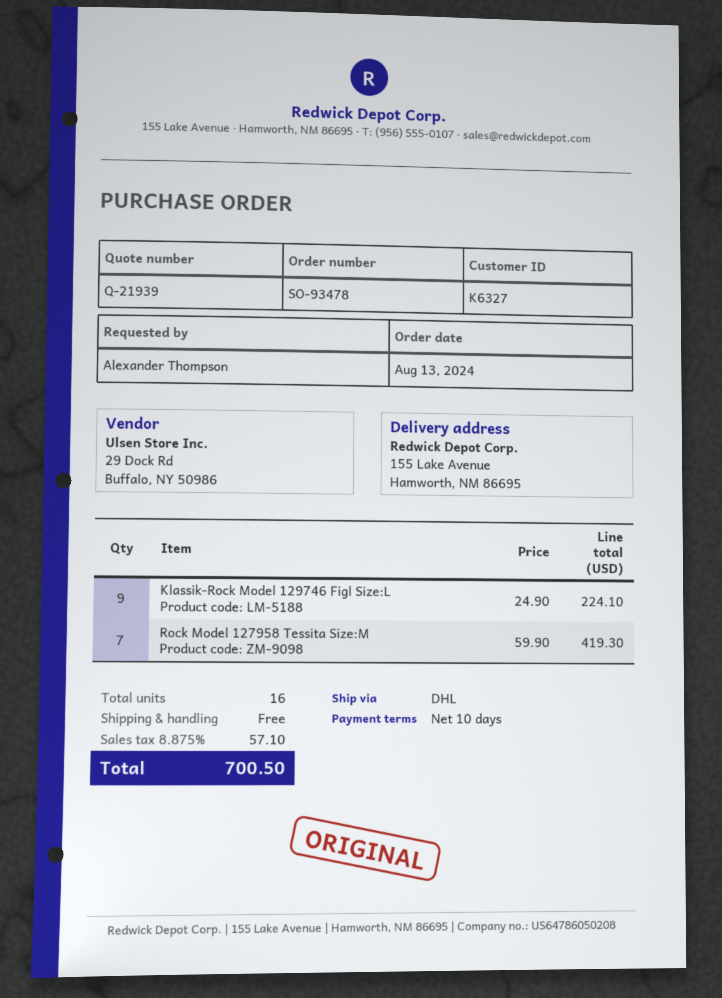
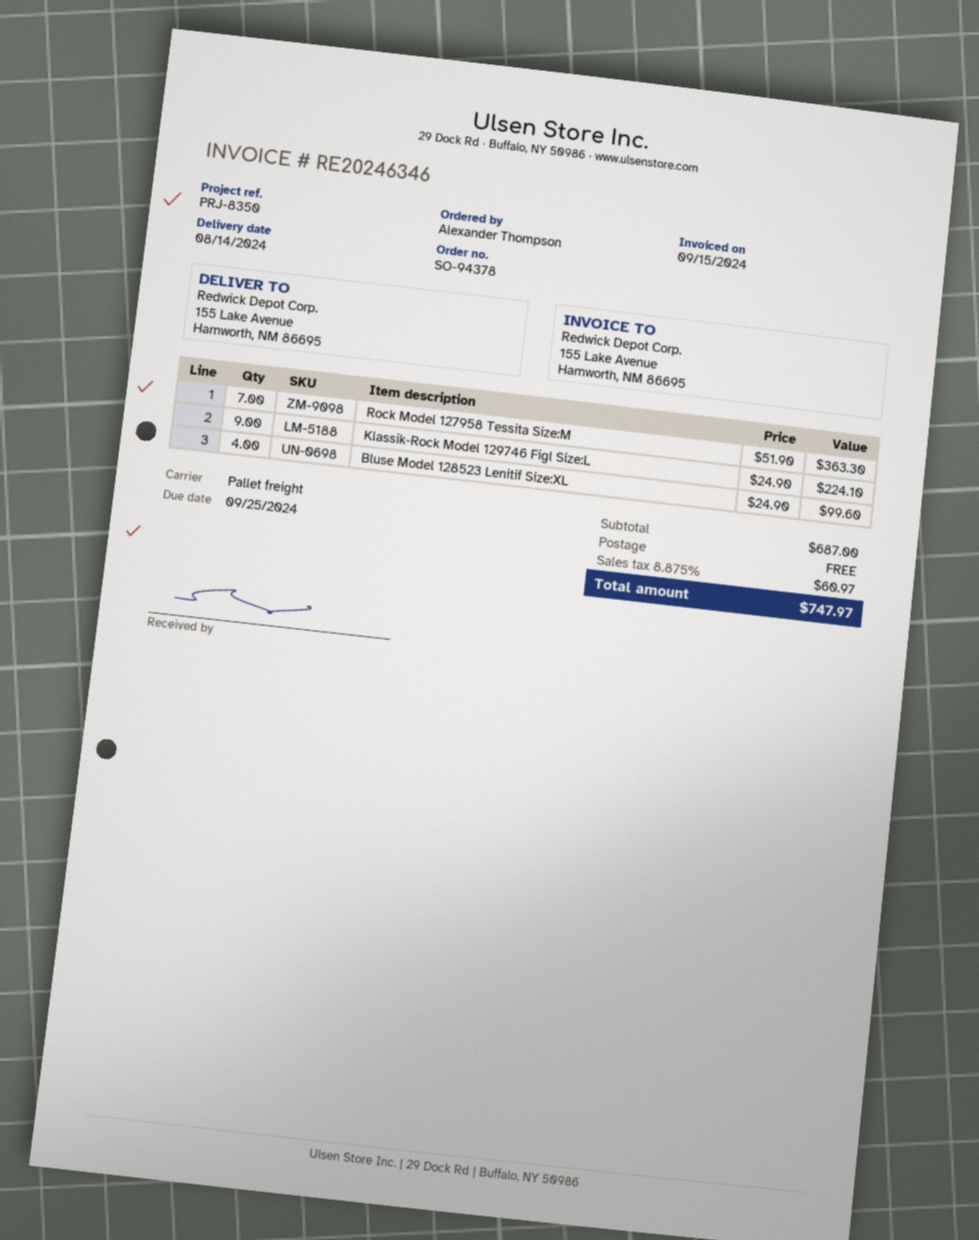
order number: SO-93478 -> SO-94378
shipping method: DHL -> pallet freight
Rock Model 127958 Tessita Size:M: 7 x 59.90 = 419.30 -> 7 x 51.90 = 363.30
Bluse Model 128523 Lenitif Size:XL: none -> 4 x 24.90 = 99.60
tax: 8.875% = 57.10 -> 8.875% = 60.97
total: 700.50 -> 747.97

